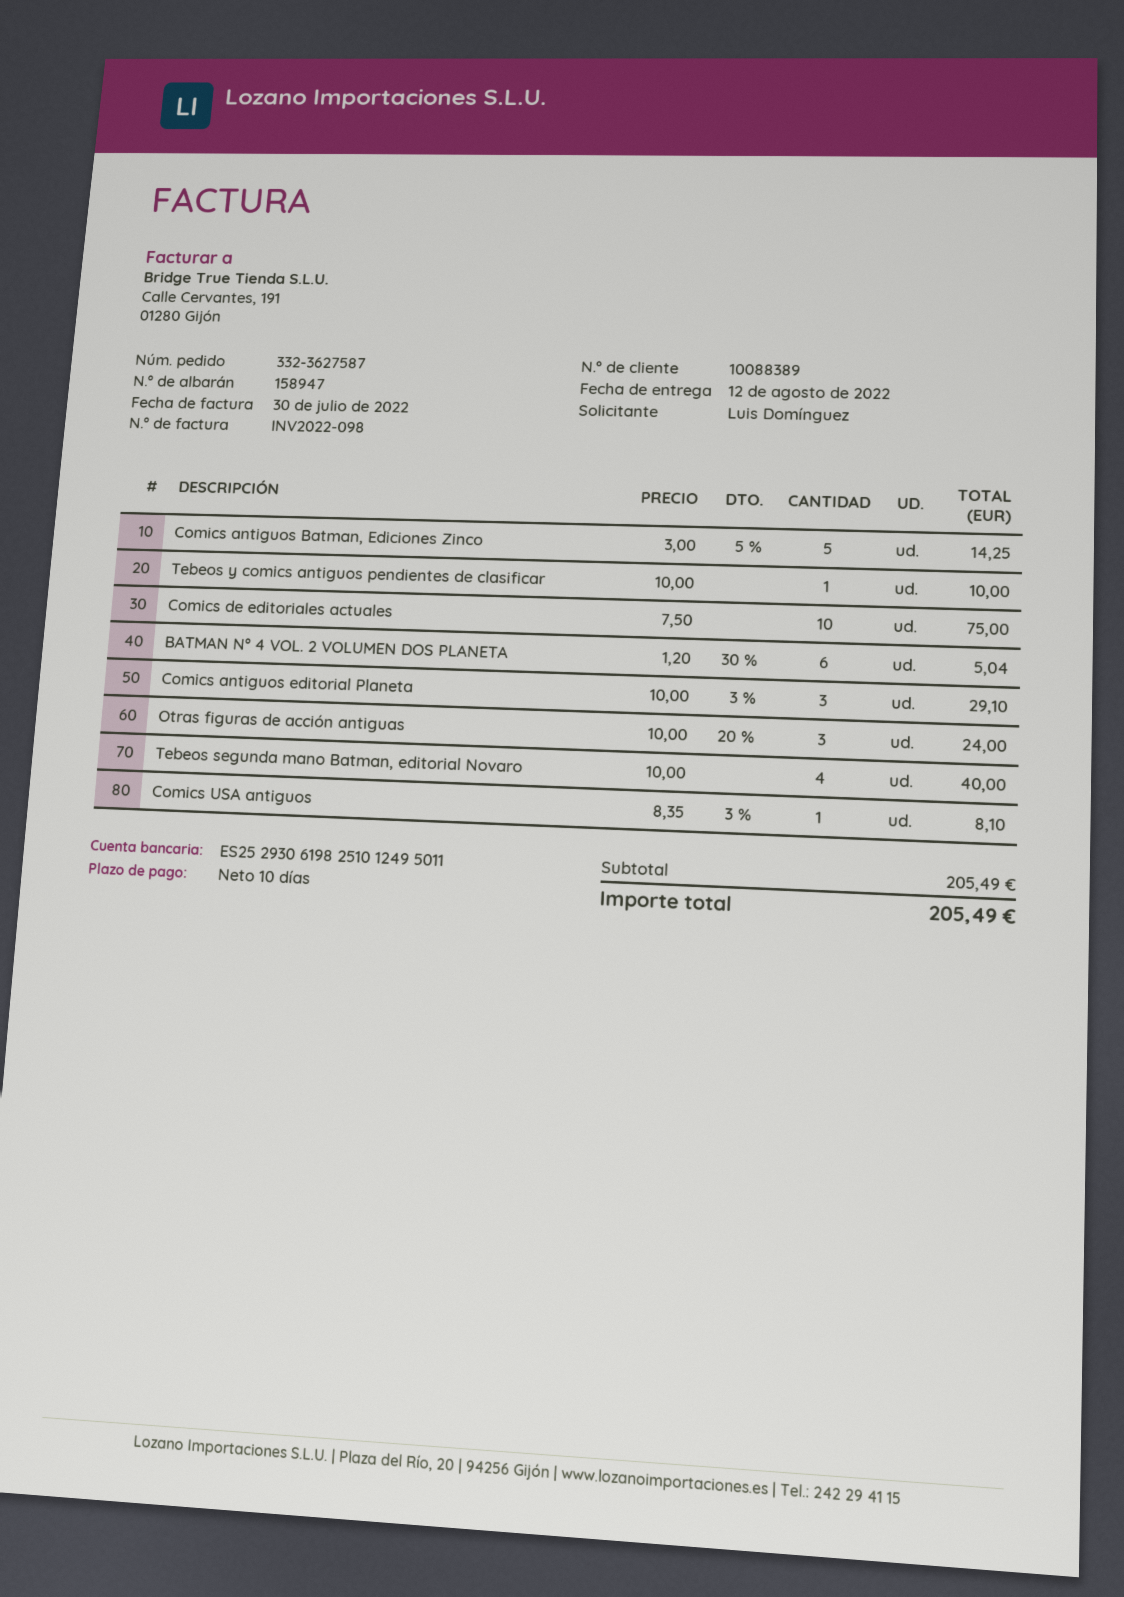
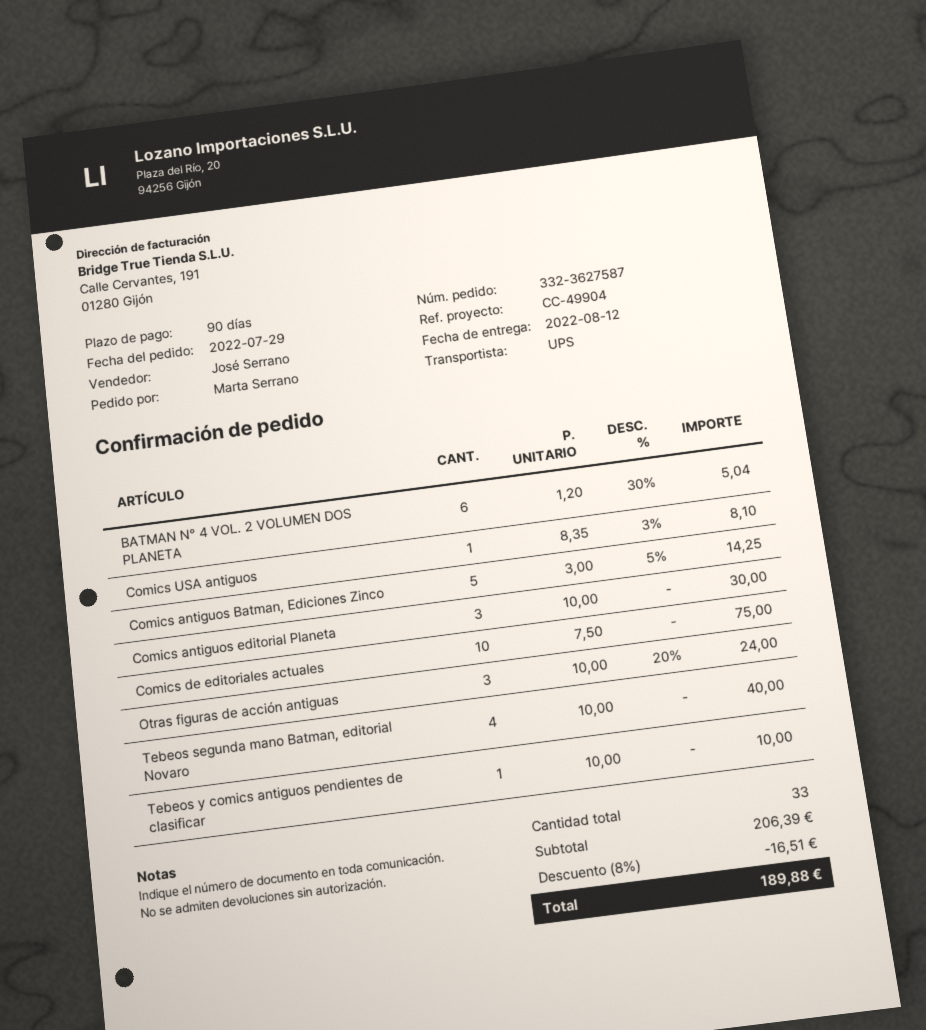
payment terms: 10 days -> 90 days
ordered by: Luis Domínguez -> Marta Serrano
Comics antiguos editorial Planeta: 3 x 10.00 - 3% = 29.10 -> 3 x 10.00 = 30.00
subtotal: 205.49 -> 206.39
discount: none -> 8% = 16.51
total: 205.49 -> 189.88

